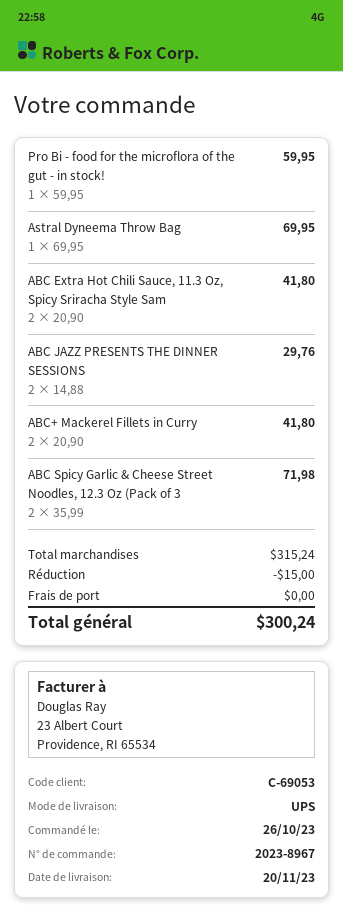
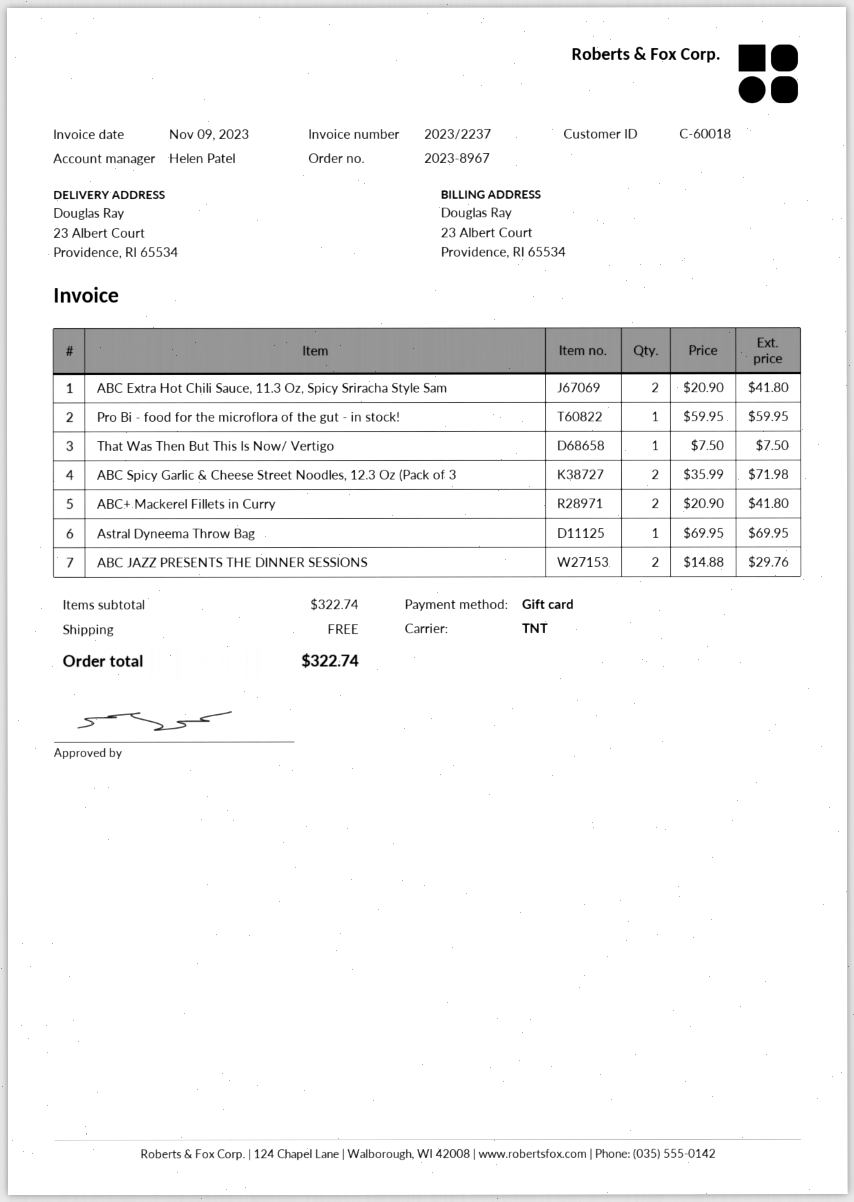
customer number: C-69053 -> C-60018
shipping method: UPS -> TNT
That Was Then But This Is Now/ Vertigo: none -> 1 x 7.50 = 7.50
subtotal: 315.24 -> 322.74
discount: 15.00 -> none
total: 300.24 -> 322.74

